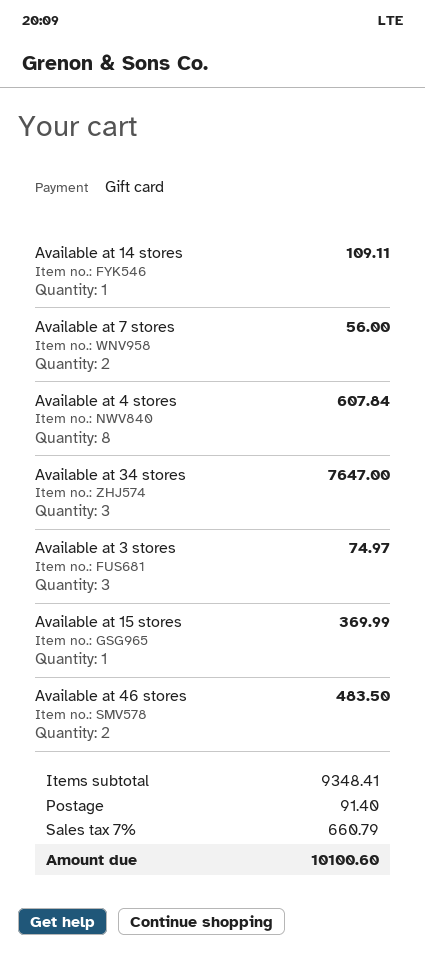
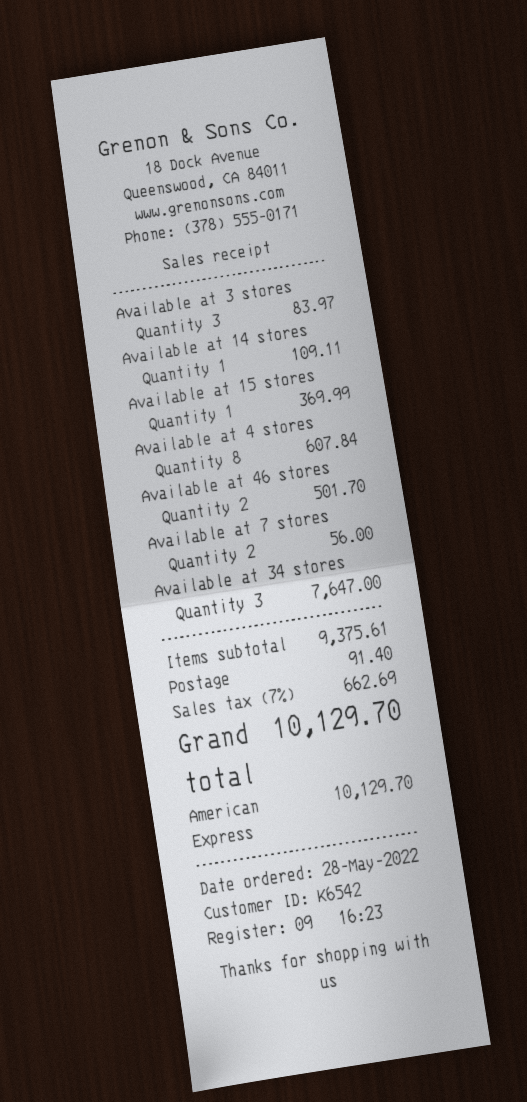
payment method: gift card -> American Express
Available at 3 stores: 3 for 74.97 -> 3 for 83.97
Available at 46 stores: 2 for 483.50 -> 2 for 501.70
subtotal: 9348.41 -> 9375.61
tax: 7% = 660.79 -> 7% = 662.69
total: 10100.60 -> 10129.70

